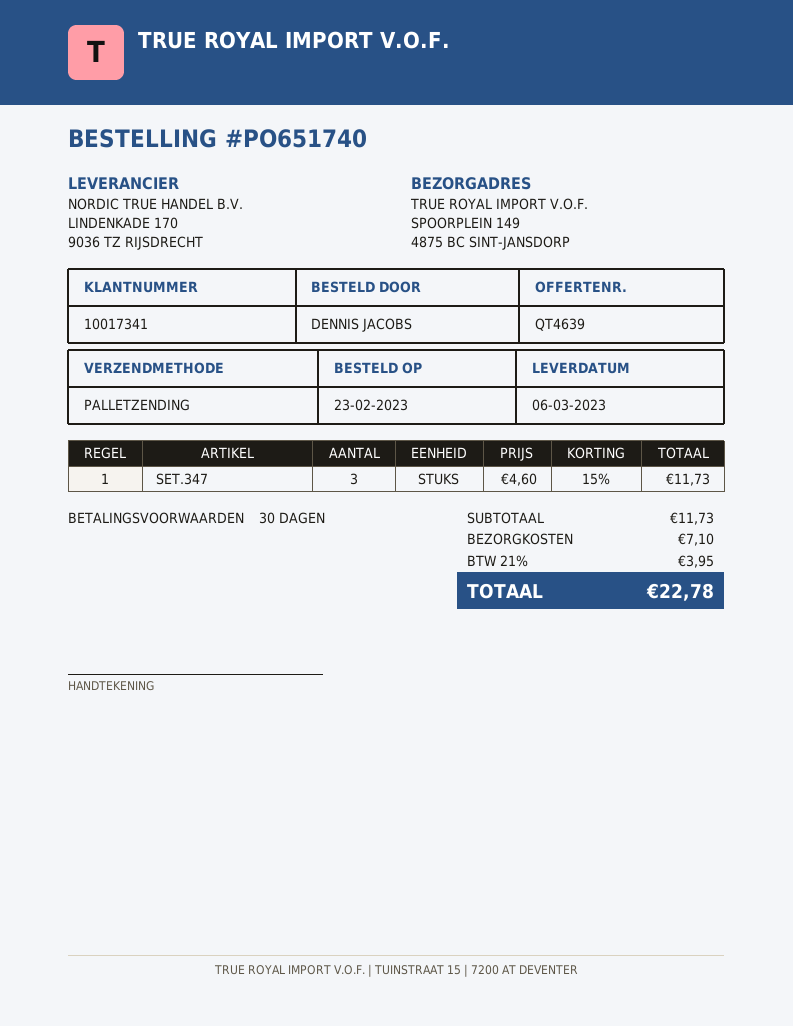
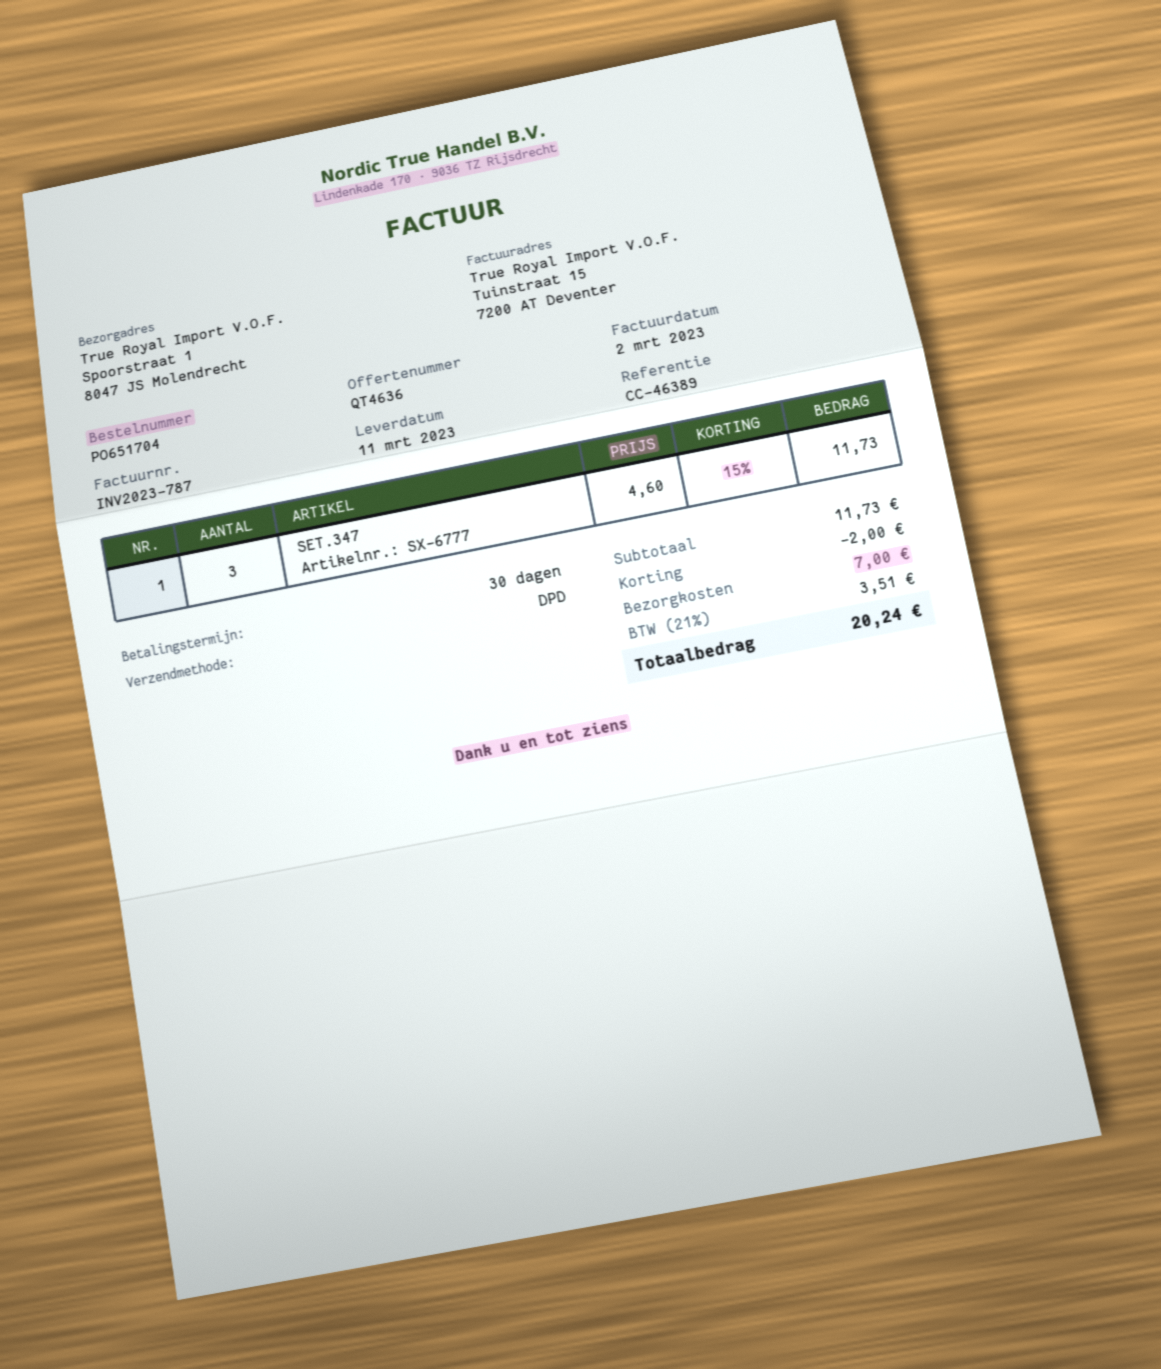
quote number: QT4639 -> QT4636
order number: PO651740 -> PO651704
delivery date: 2023-03-06 -> 2023-03-11
shipping method: pallet freight -> DPD
ship to: SPOORPLEIN 149, 4875 BC SINT-JANSDORP -> Spoorstraat 1, 8047 JS Molendrecht
discount: none -> 2.00
shipping: 7.10 -> 7.00
tax: 21% = 3.95 -> 21% = 3.51
total: 22.78 -> 20.24

